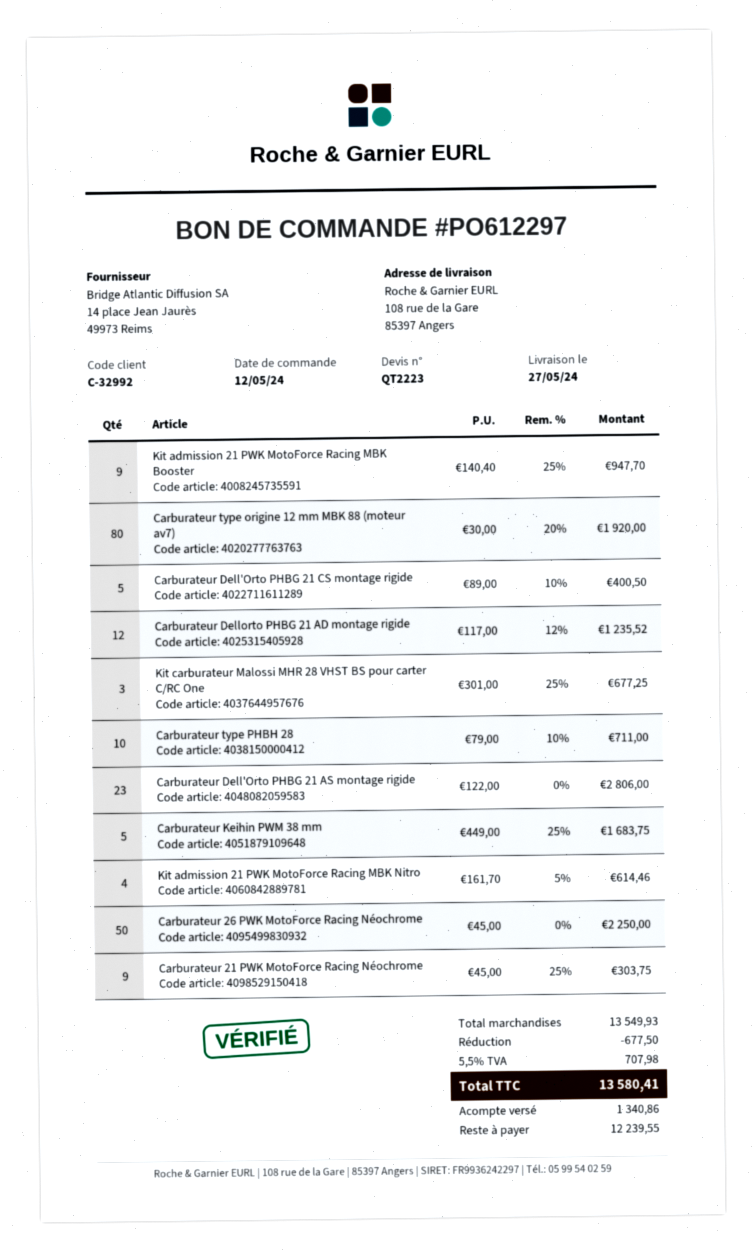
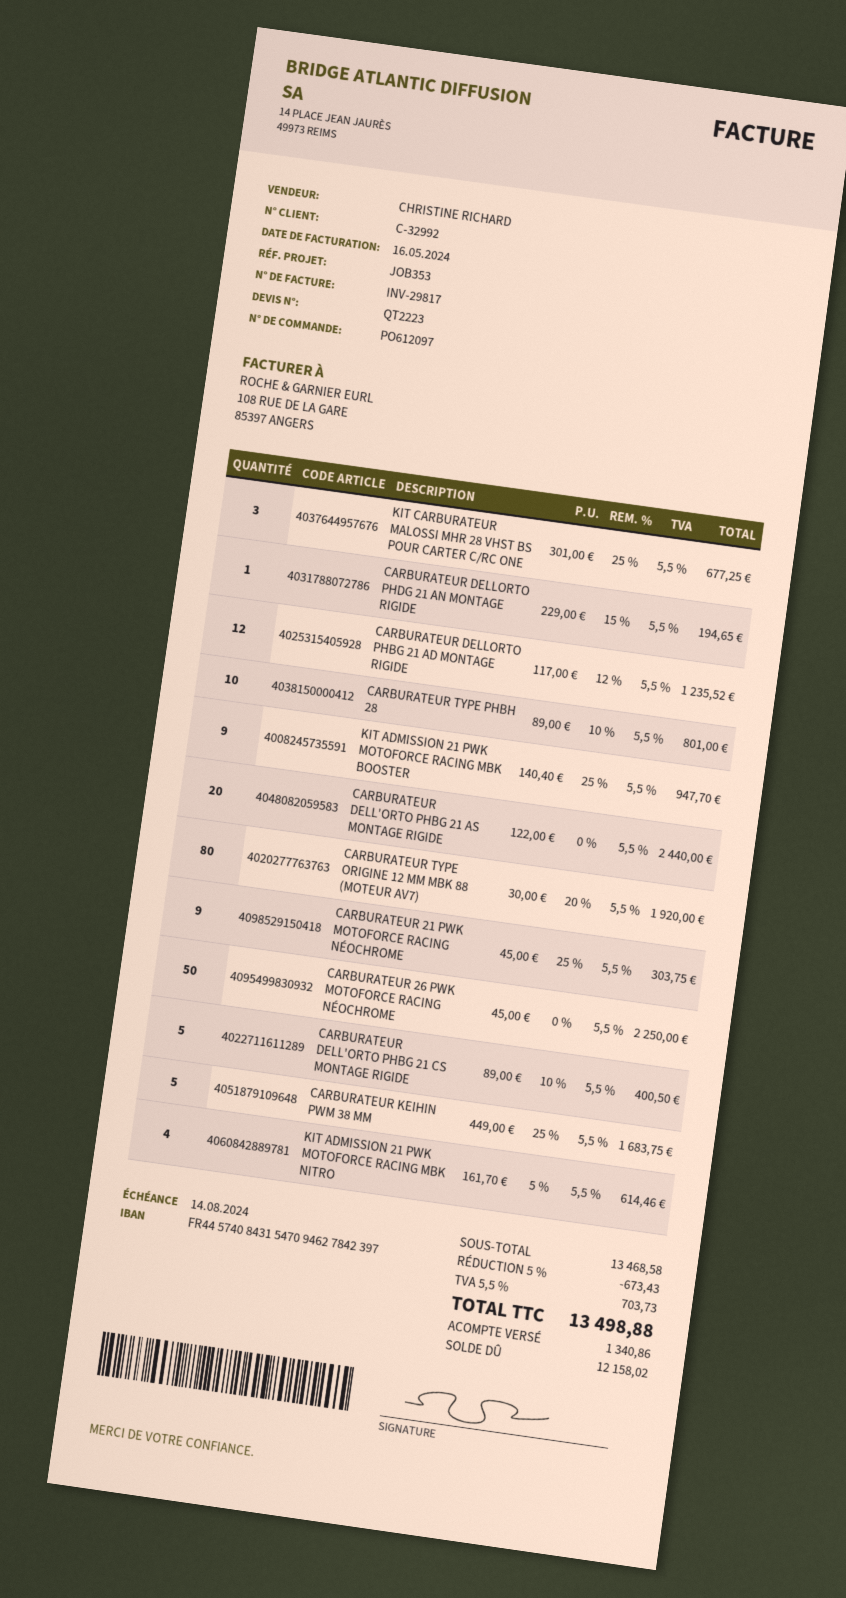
order number: PO612297 -> PO612097
Carburateur type PHBH 28: 10 x 79.00 - 10% = 711.00 -> 10 x 89.00 - 10% = 801.00
Carburateur Dell'Orto PHBG 21 AS montage rigide: 23 x 122.00 = 2806.00 -> 20 x 122.00 = 2440.00
CARBURATEUR DELLORTO PHDG 21 AN MONTAGE RIGIDE: none -> 1 x 229.00 - 15% = 194.65
subtotal: 13549.93 -> 13468.58
discount: 677.50 -> 673.43
tax: 5.5% = 707.98 -> 5.5% = 703.73
total: 13580.41 -> 13498.88
balance: 12239.55 -> 12158.02

